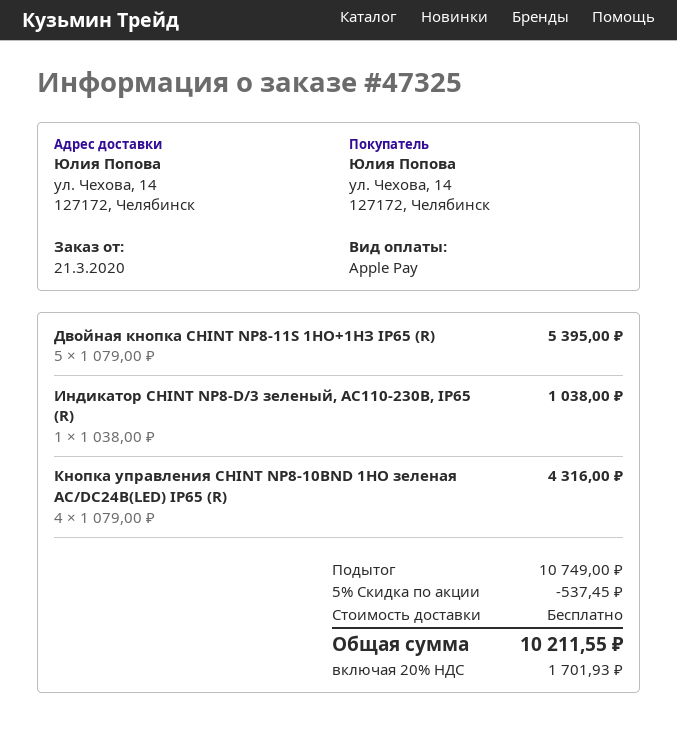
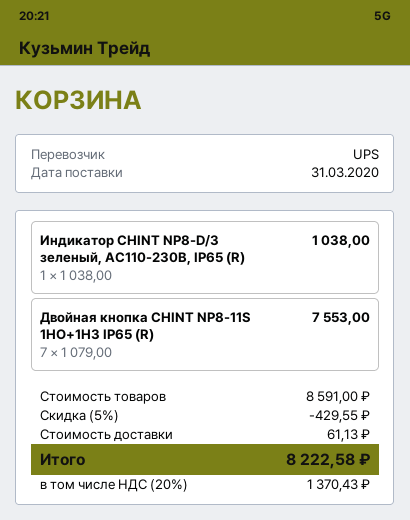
Двойная кнопка CHINT NP8-11S 1НО+1НЗ IP65 (R): 5 x 1079.00 = 5395.00 -> 7 x 1079.00 = 7553.00
Кнопка управления CHINT NP8-10BND 1НО зеленая AC/DC24В(LED) IP65 (R): 4 x 1079.00 = 4316.00 -> none
subtotal: 10749.00 -> 8591.00
discount: 5% = 537.45 -> 5% = 429.55
shipping: 0.00 -> 61.13
tax: 20% = 1701.93 -> 20% = 1370.43
total: 10211.55 -> 8222.58

